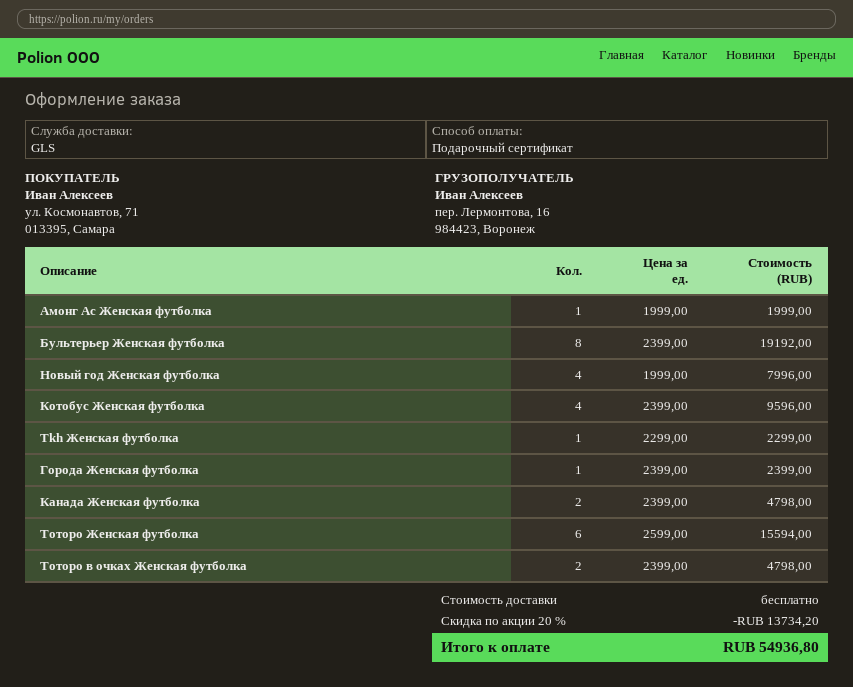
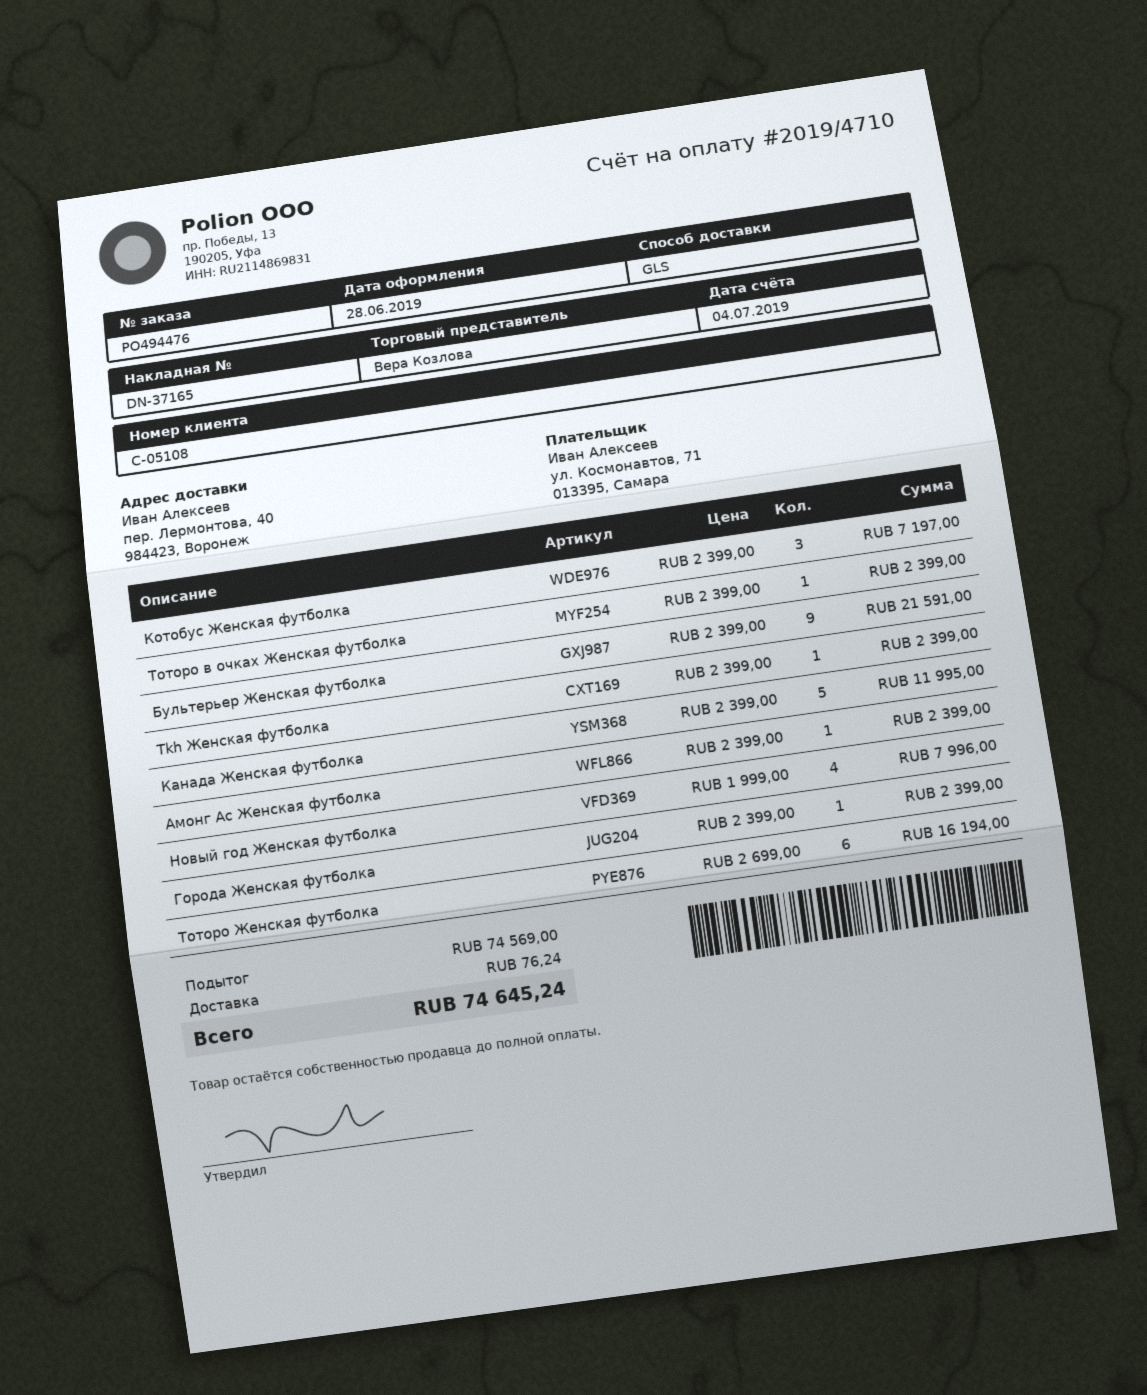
ship to: пер. Лермонтова, 16, 984423, Воронеж -> пер. Лермонтова, 40, 984423, Воронеж
Амонг Ас Женская футболка: 1 x 1999.00 = 1999.00 -> 1 x 2399.00 = 2399.00
Бультерьер Женская футболка: 8 x 2399.00 = 19192.00 -> 9 x 2399.00 = 21591.00
Котобус Женская футболка: 4 x 2399.00 = 9596.00 -> 3 x 2399.00 = 7197.00
Tkh Женская футболка: 1 x 2299.00 = 2299.00 -> 1 x 2399.00 = 2399.00
Канада Женская футболка: 2 x 2399.00 = 4798.00 -> 5 x 2399.00 = 11995.00
Тоторо Женская футболка: 6 x 2599.00 = 15594.00 -> 6 x 2699.00 = 16194.00
Тоторо в очках Женская футболка: 2 x 2399.00 = 4798.00 -> 1 x 2399.00 = 2399.00
discount: 20% = 13734.20 -> none
shipping: 0.00 -> 76.24
total: 54936.80 -> 74645.24

